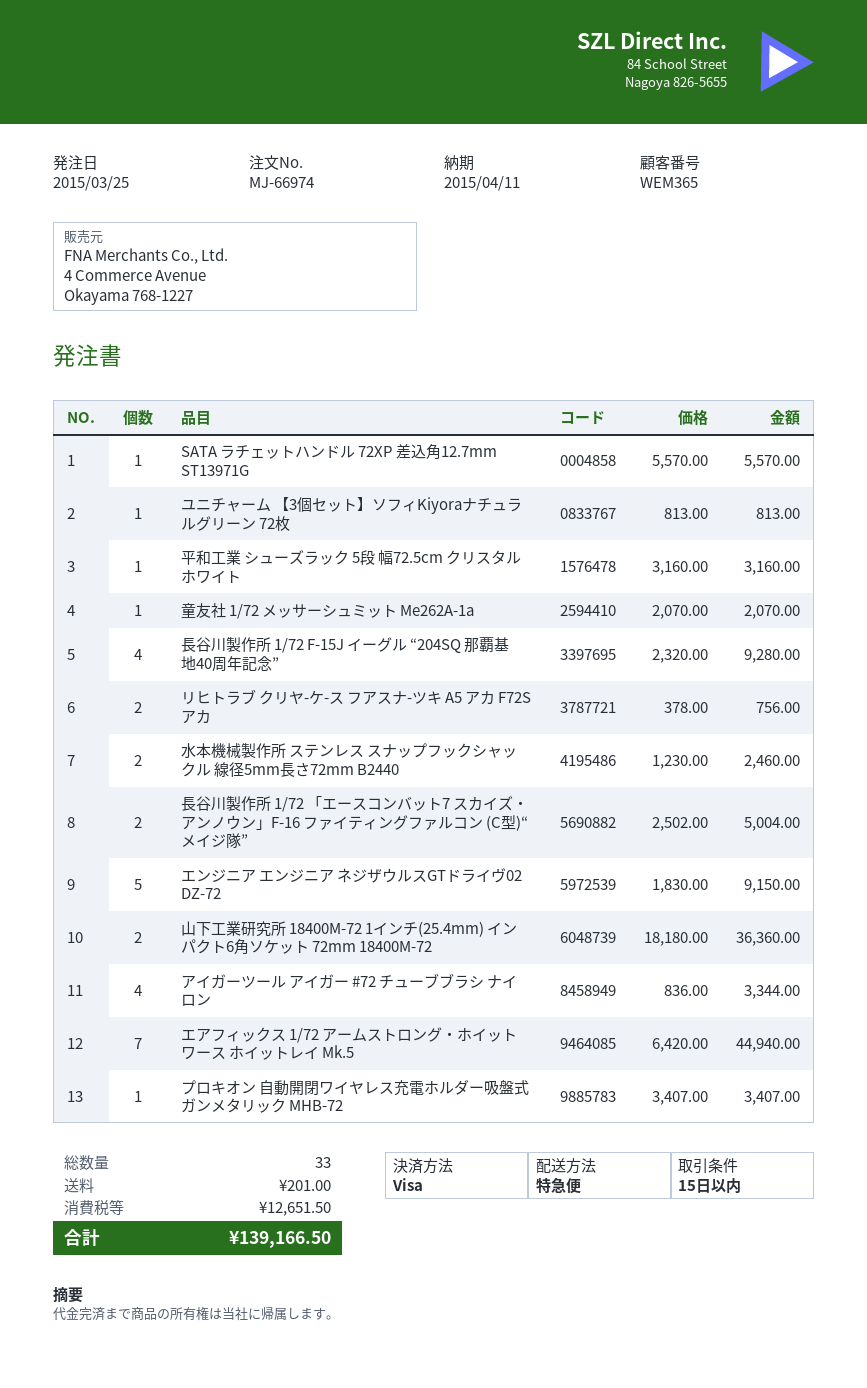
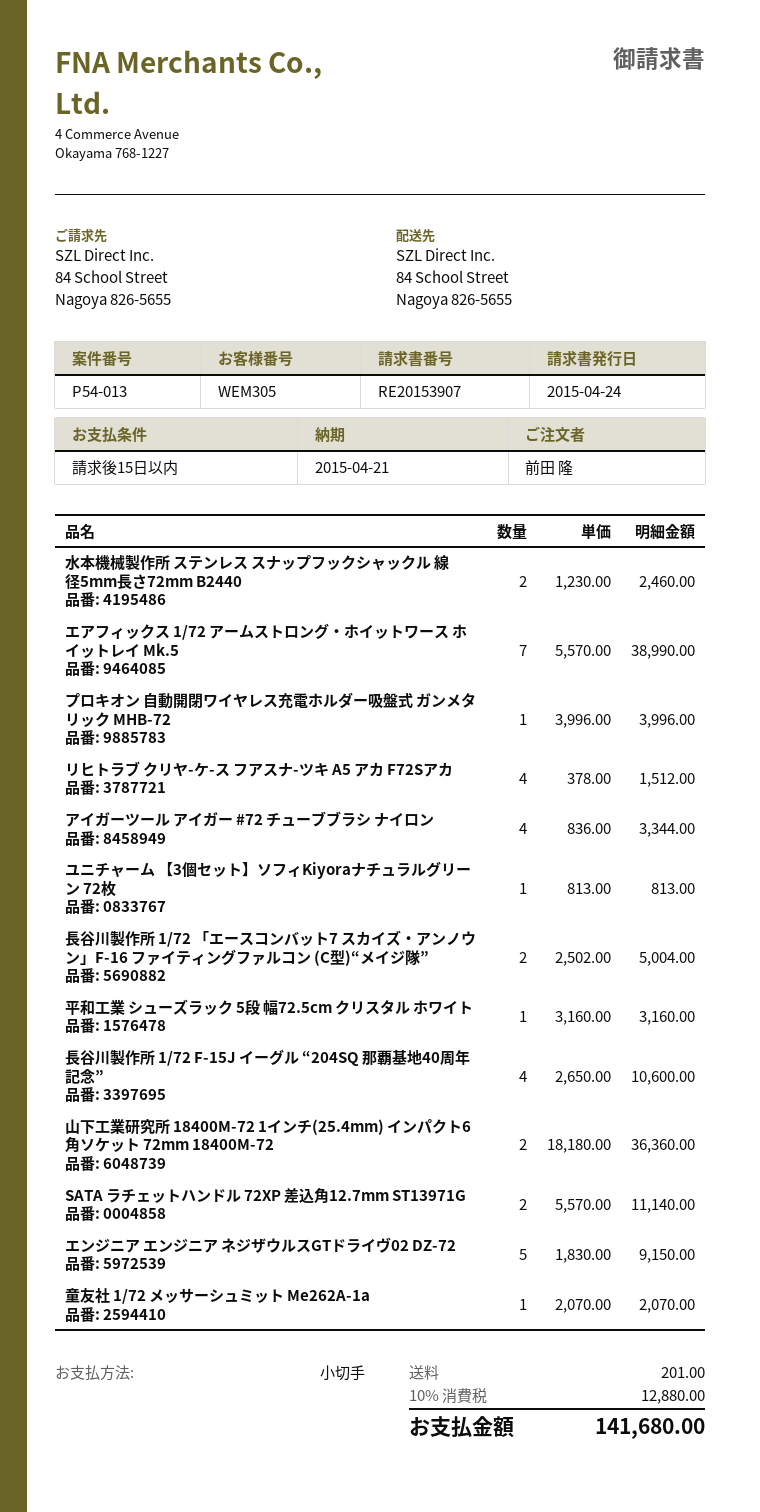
delivery date: 2015-04-11 -> 2015-04-21
customer number: WEM365 -> WEM305
payment method: Visa -> cheque
SATA ラチェットハンドル 72XP 差込角12.7mm ST13971G: 1 x 5570.00 = 5570.00 -> 2 x 5570.00 = 11140.00
長谷川製作所 1/72 F-15J イーグル “204SQ 那覇基地40周年記念”: 4 x 2320.00 = 9280.00 -> 4 x 2650.00 = 10600.00
リヒトラブ クリヤ-ケ-ス フアスナ-ツキ A5 アカ F72Sアカ: 2 x 378.00 = 756.00 -> 4 x 378.00 = 1512.00
エアフィックス 1/72 アームストロング・ホイットワース ホイットレイ Mk.5: 7 x 6420.00 = 44940.00 -> 7 x 5570.00 = 38990.00
プロキオン 自動開閉ワイヤレス充電ホルダー吸盤式 ガンメタリック MHB-72: 1 x 3407.00 = 3407.00 -> 1 x 3996.00 = 3996.00
tax: 12651.50 -> 12880.00
total: 139166.50 -> 141680.00

